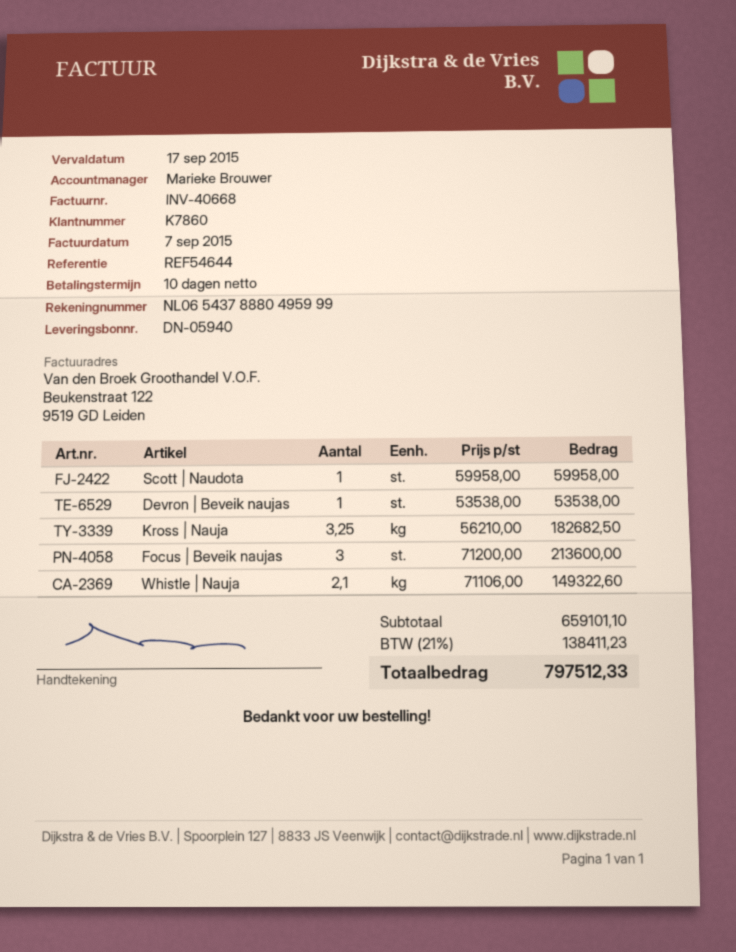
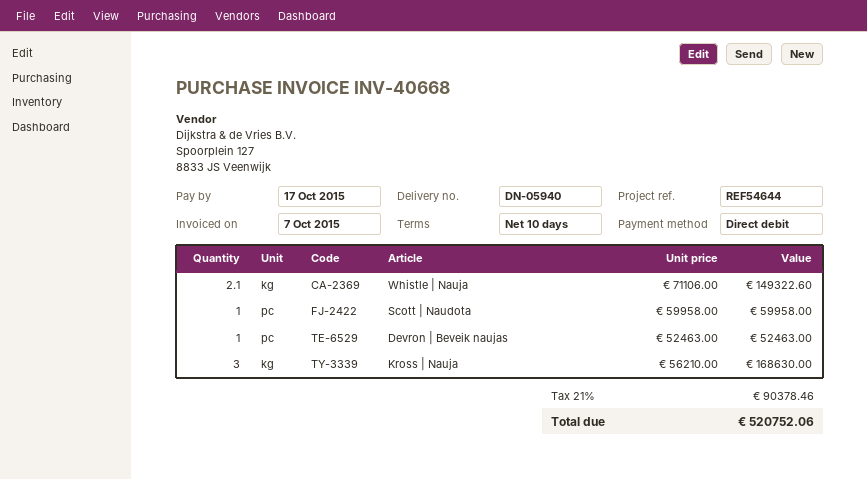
invoice date: 2015-09-07 -> 2015-10-07
due date: 2015-09-17 -> 2015-10-17
Devron | Beveik naujas: 1 x 53538.00 = 53538.00 -> 1 x 52463.00 = 52463.00
Kross | Nauja: 3.25 x 56210.00 = 182682.50 -> 3 x 56210.00 = 168630.00
Focus | Beveik naujas: 3 x 71200.00 = 213600.00 -> none
tax: 21% = 138411.23 -> 21% = 90378.46
total: 797512.33 -> 520752.06

